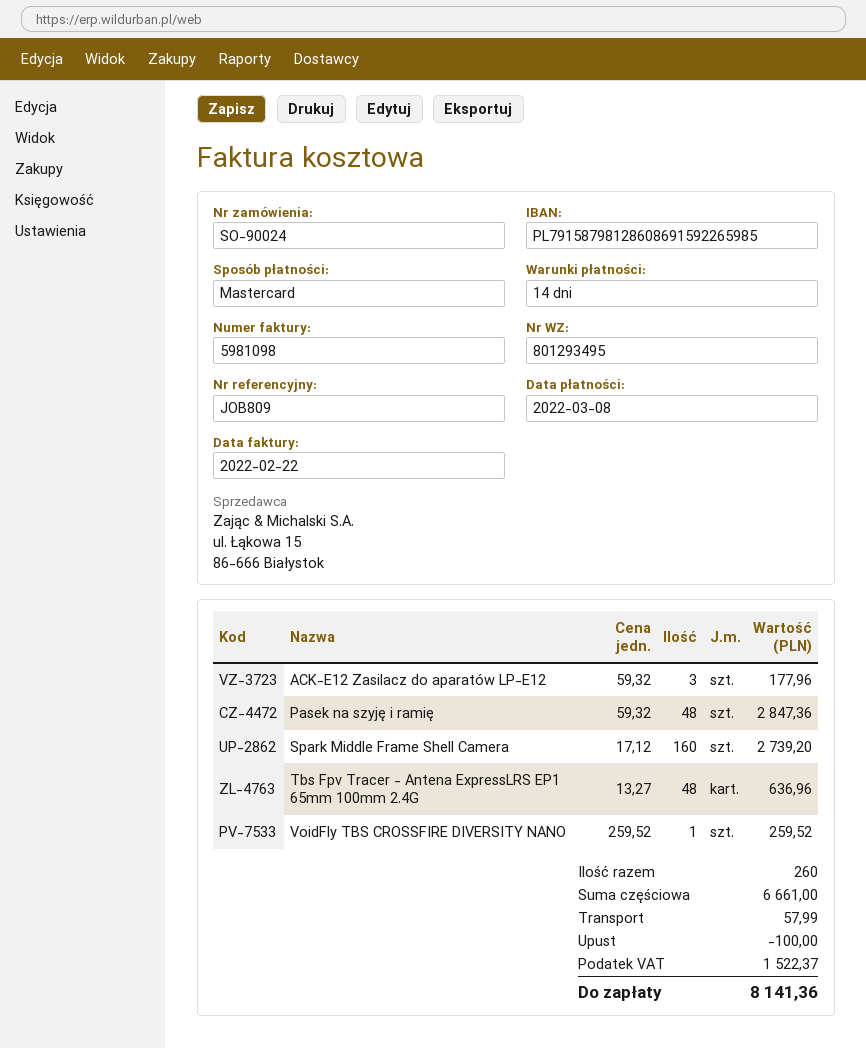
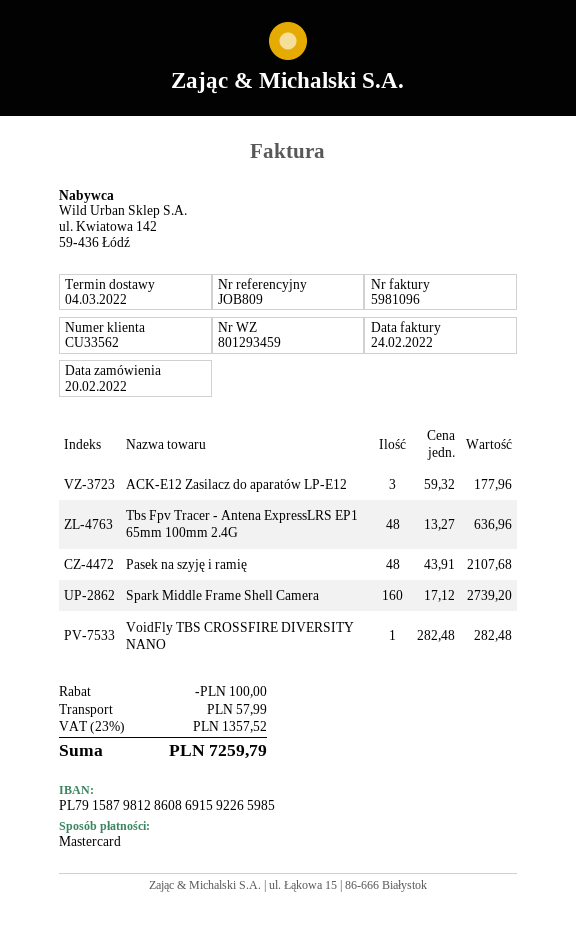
delivery note number: 801293495 -> 801293459
invoice number: 5981098 -> 5981096
invoice date: 2022-02-22 -> 2022-02-24
Pasek na szyję i ramię: 48 x 59.32 = 2847.36 -> 48 x 43.91 = 2107.68
VoidFly TBS CROSSFIRE DIVERSITY NANO: 1 x 259.52 = 259.52 -> 1 x 282.48 = 282.48
tax: 1522.37 -> 1357.52
total: 8141.36 -> 7259.79

